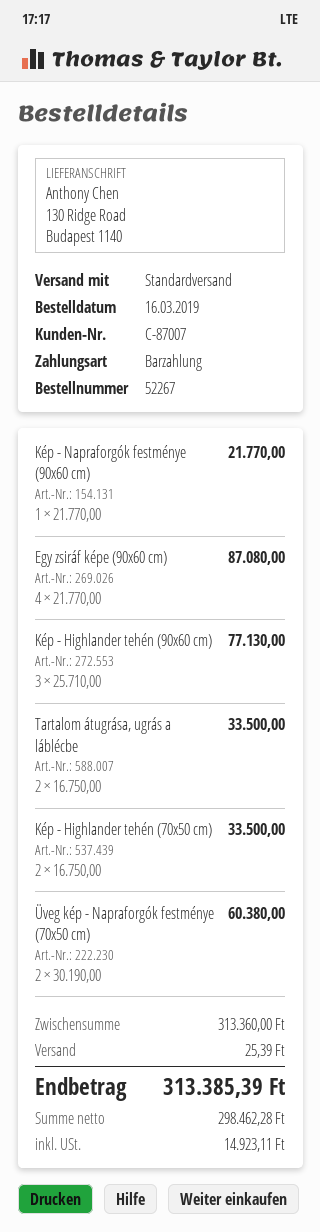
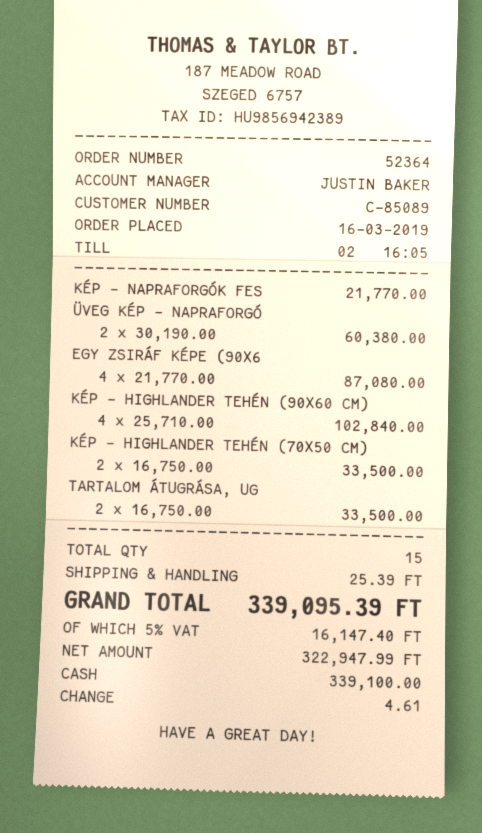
order number: 52267 -> 52364
customer number: C-87007 -> C-85089
Kép - Highlander tehén (90x60 cm): 3 x 25710.00 = 77130.00 -> 4 x 25710.00 = 102840.00
net: 298462.28 -> 322947.99
tax: 14923.11 -> 16147.40
total: 313385.39 -> 339095.39

